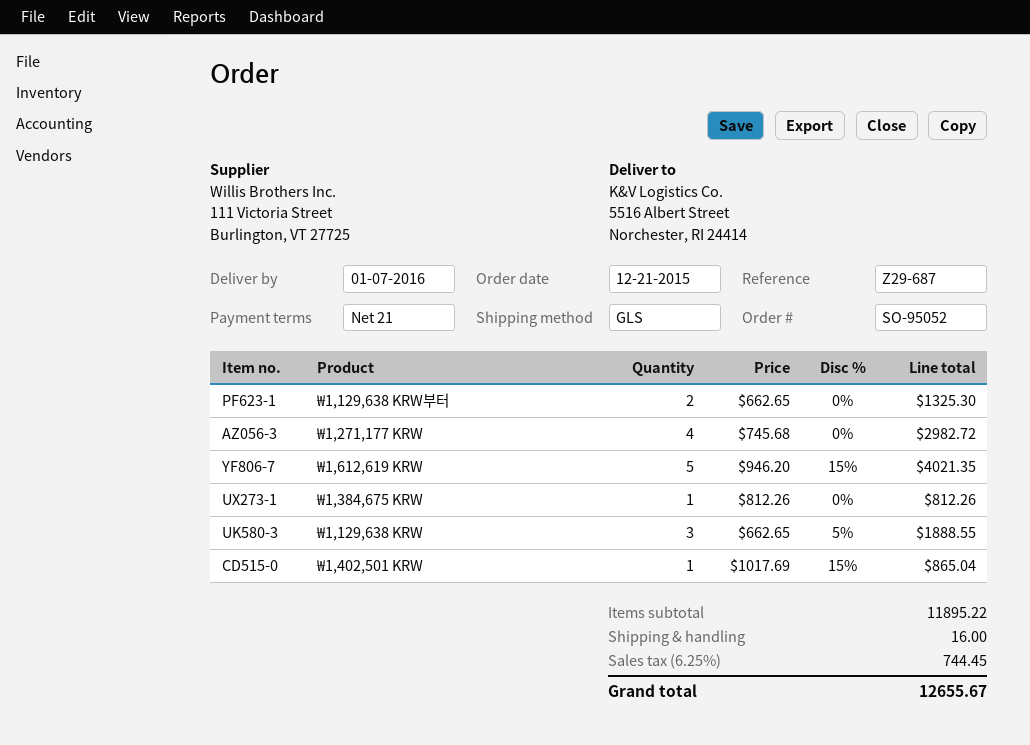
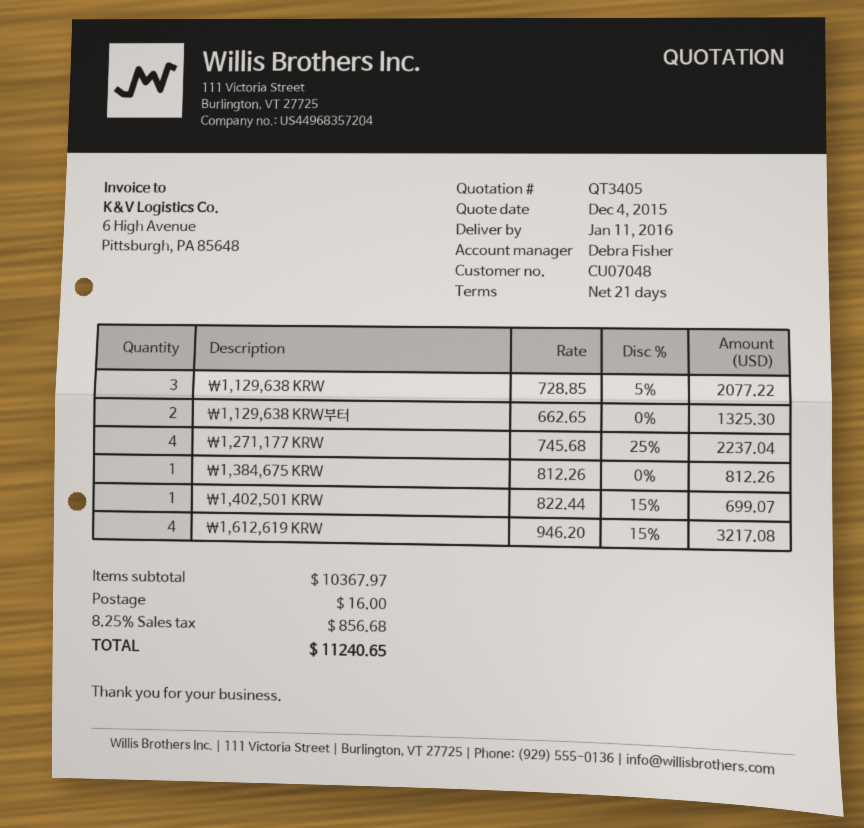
delivery date: 2016-01-07 -> 2016-01-11
₩1,271,177 KRW: 4 x 745.68 = 2982.72 -> 4 x 745.68 - 25% = 2237.04
₩1,612,619 KRW: 5 x 946.20 - 15% = 4021.35 -> 4 x 946.20 - 15% = 3217.08
₩1,129,638 KRW: 3 x 662.65 - 5% = 1888.55 -> 3 x 728.85 - 5% = 2077.22
₩1,402,501 KRW: 1 x 1017.69 - 15% = 865.04 -> 1 x 822.44 - 15% = 699.07
subtotal: 11895.22 -> 10367.97
tax: 6.25% = 744.45 -> 8.25% = 856.68
total: 12655.67 -> 11240.65

